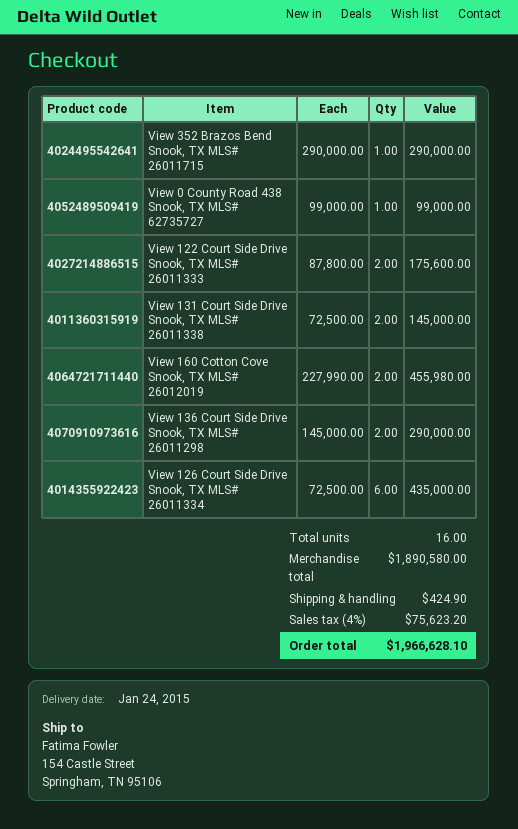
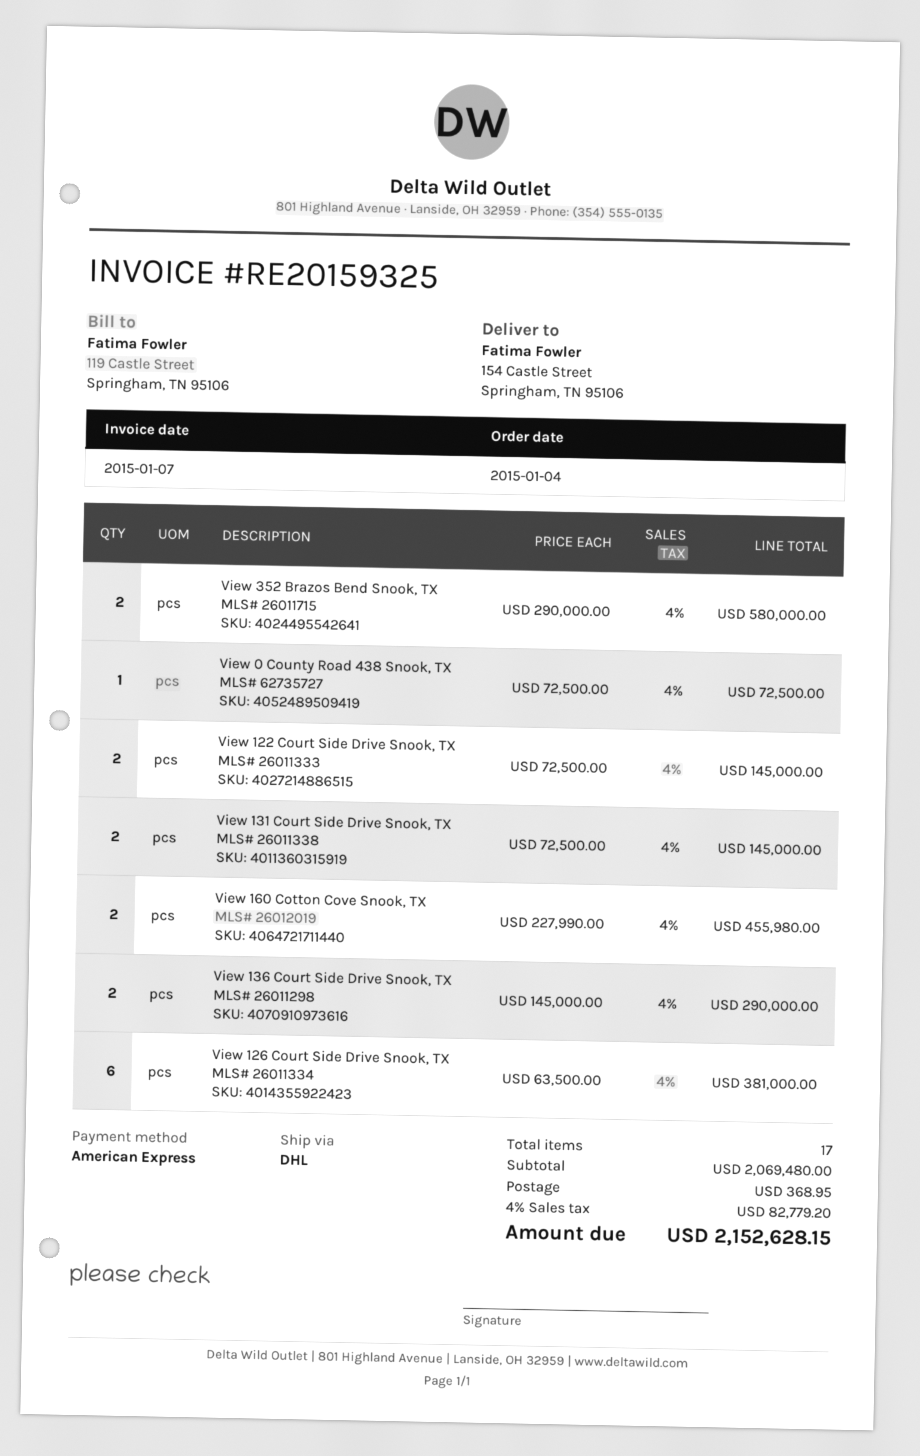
View 352 Brazos Bend Snook, TX MLS# 26011715: 1 x 290000.00 = 290000.00 -> 2 x 290000.00 = 580000.00
View 0 County Road 438 Snook, TX MLS# 62735727: 1 x 99000.00 = 99000.00 -> 1 x 72500.00 = 72500.00
View 122 Court Side Drive Snook, TX MLS# 26011333: 2 x 87800.00 = 175600.00 -> 2 x 72500.00 = 145000.00
View 126 Court Side Drive Snook, TX MLS# 26011334: 6 x 72500.00 = 435000.00 -> 6 x 63500.00 = 381000.00
total quantity: 16 -> 17
subtotal: 1890580.00 -> 2069480.00
shipping: 424.90 -> 368.95
tax: 4% = 75623.20 -> 4% = 82779.20
total: 1966628.10 -> 2152628.15

